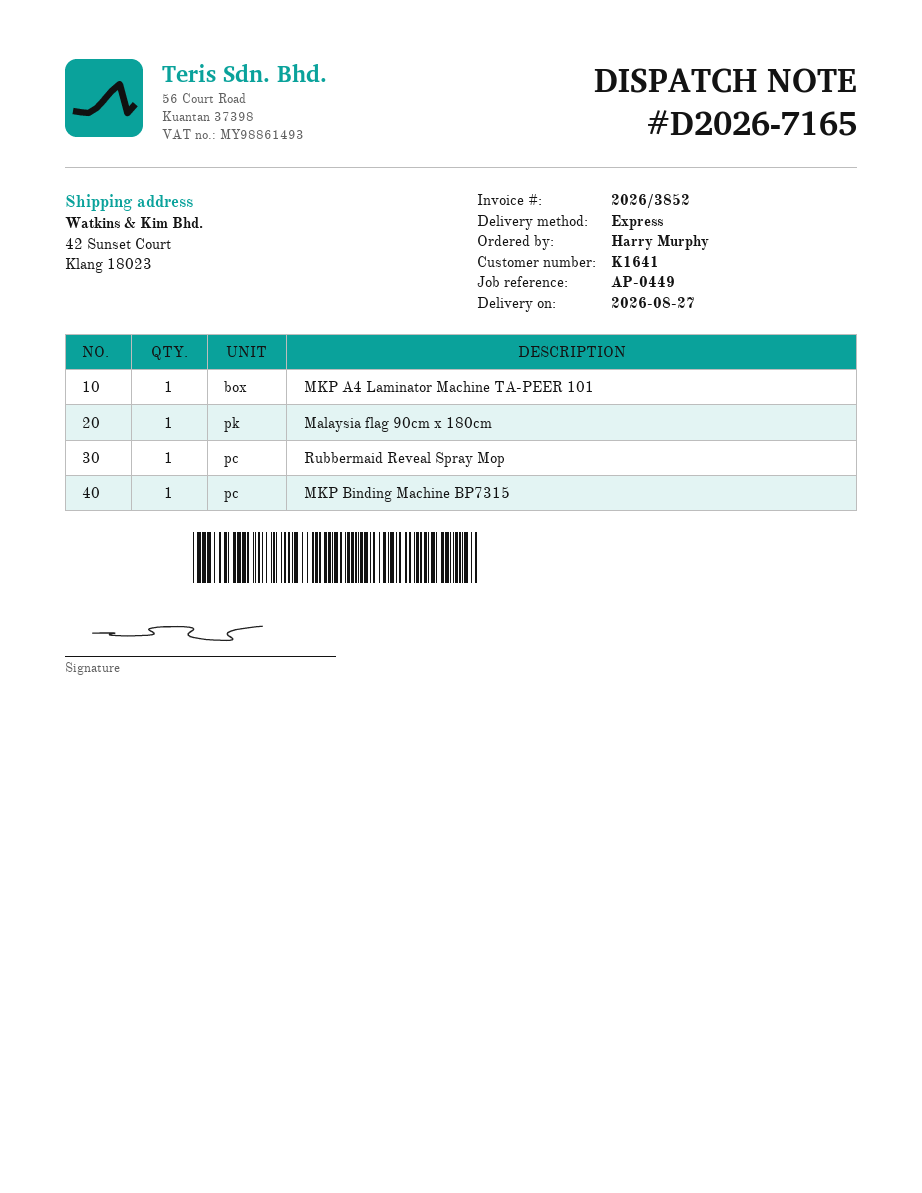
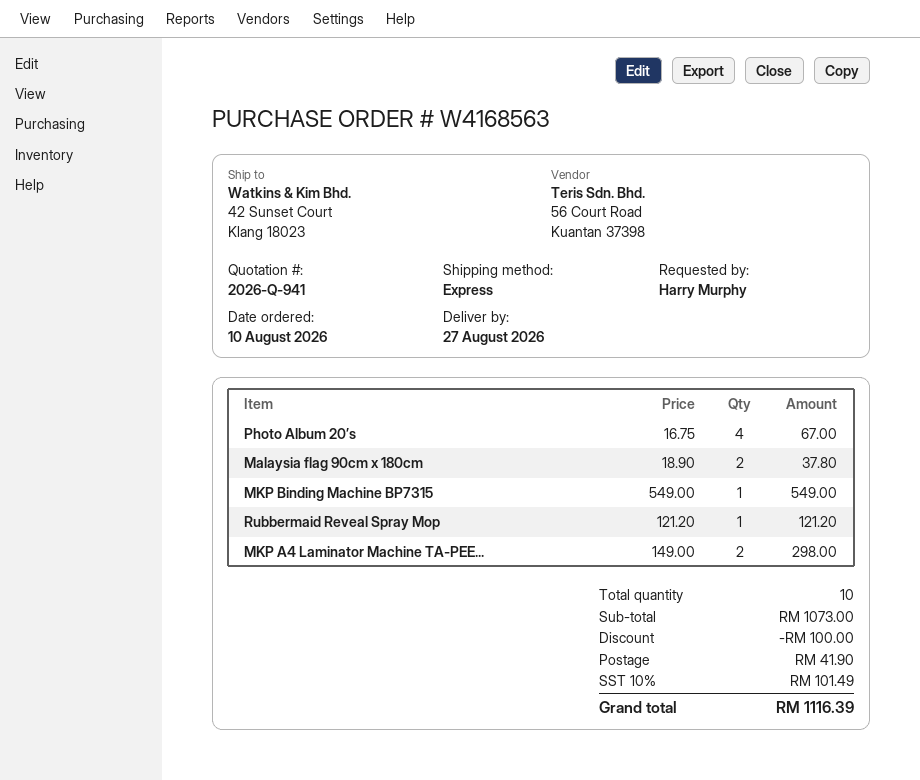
MKP A4 Laminator Machine TA-PEER 101: 1 -> 2
Malaysia flag 90cm x 180cm: 1 -> 2
Photo Album 20’s: none -> 4

